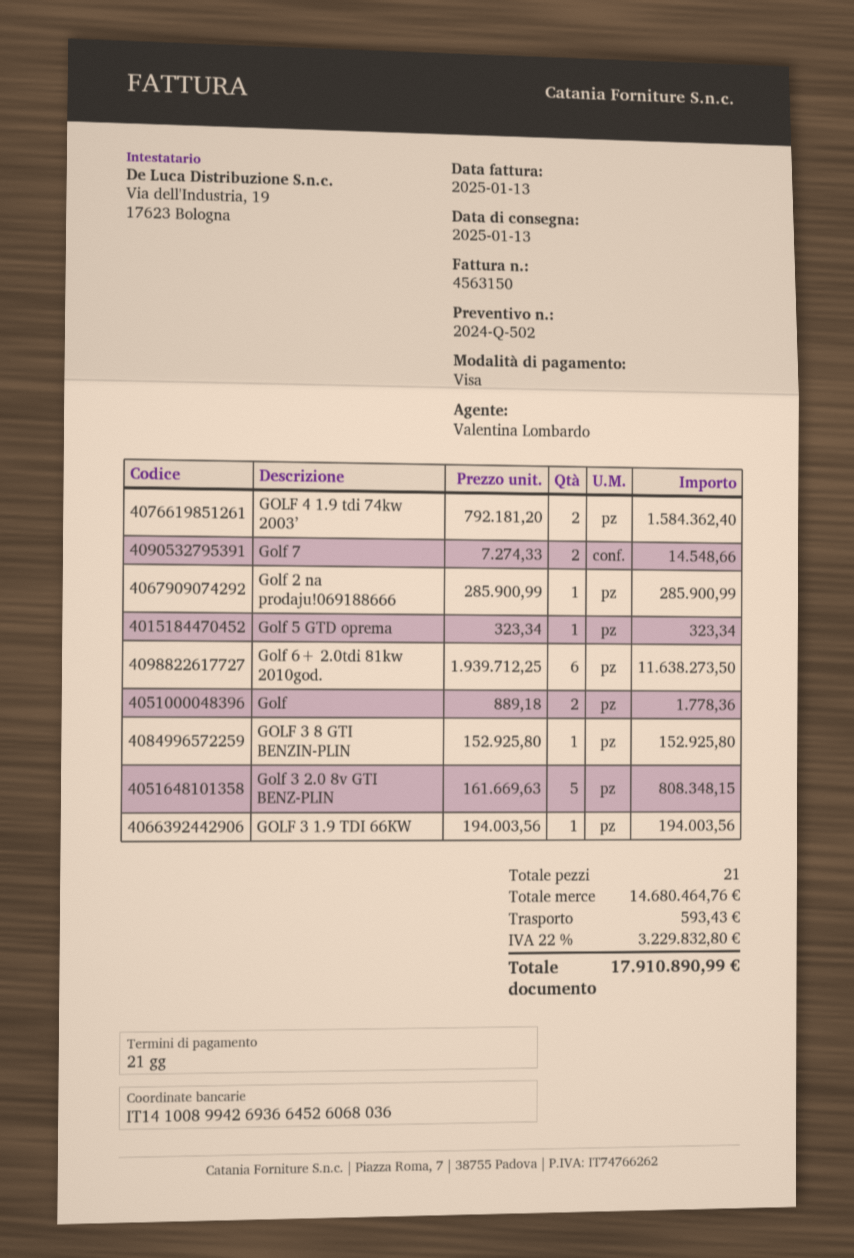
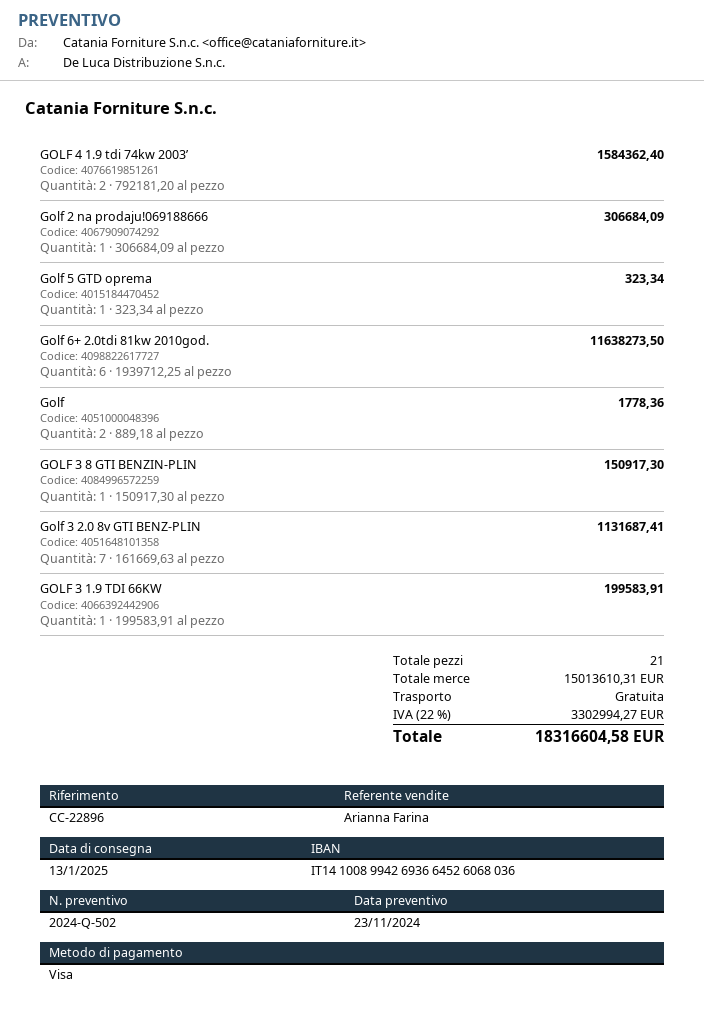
sales rep: Valentina Lombardo -> Arianna Farina
Golf 7: 2 x 7274.33 = 14548.66 -> none
Golf 2 na prodaju!069188666: 1 x 285900.99 = 285900.99 -> 1 x 306684.09 = 306684.09
GOLF 3 8 GTI BENZIN-PLIN: 1 x 152925.80 = 152925.80 -> 1 x 150917.30 = 150917.30
Golf 3 2.0 8v GTI BENZ-PLIN: 5 x 161669.63 = 808348.15 -> 7 x 161669.63 = 1131687.41
GOLF 3 1.9 TDI 66KW: 1 x 194003.56 = 194003.56 -> 1 x 199583.91 = 199583.91
subtotal: 14680464.76 -> 15013610.31
shipping: 593.43 -> 0.00
tax: 22% = 3229832.80 -> 22% = 3302994.27
total: 17910890.99 -> 18316604.58

